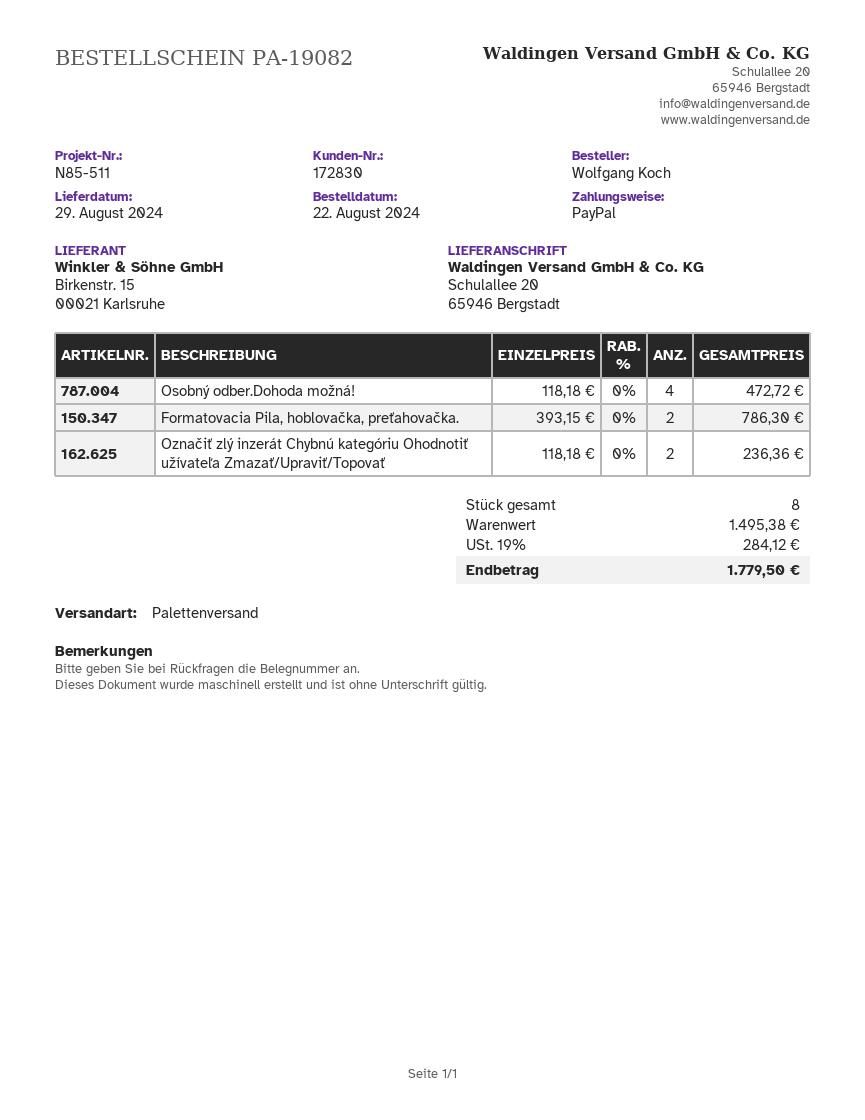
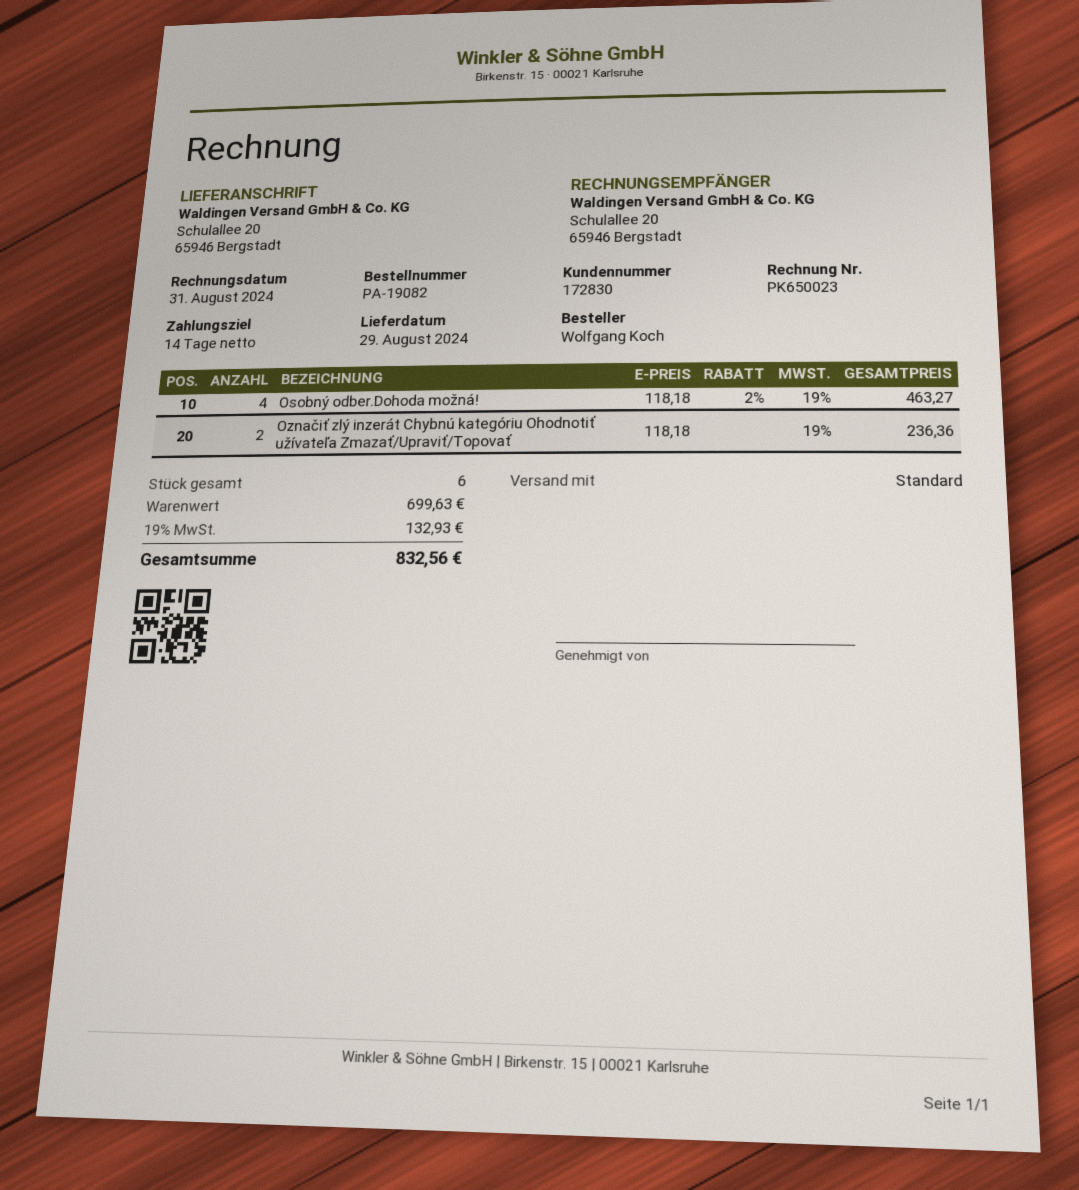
shipping method: pallet freight -> standard
Osobný odber.Dohoda možná!: 4 x 118.18 = 472.72 -> 4 x 118.18 - 2% = 463.27
Formatovacia Pila, hoblovačka, preťahovačka.: 2 x 393.15 = 786.30 -> none
total quantity: 8 -> 6
subtotal: 1495.38 -> 699.63
tax: 19% = 284.12 -> 19% = 132.93
total: 1779.50 -> 832.56

